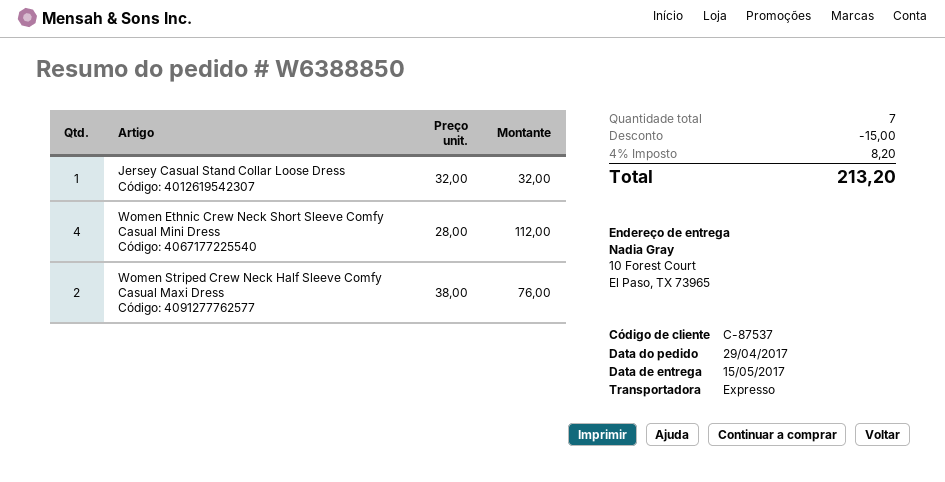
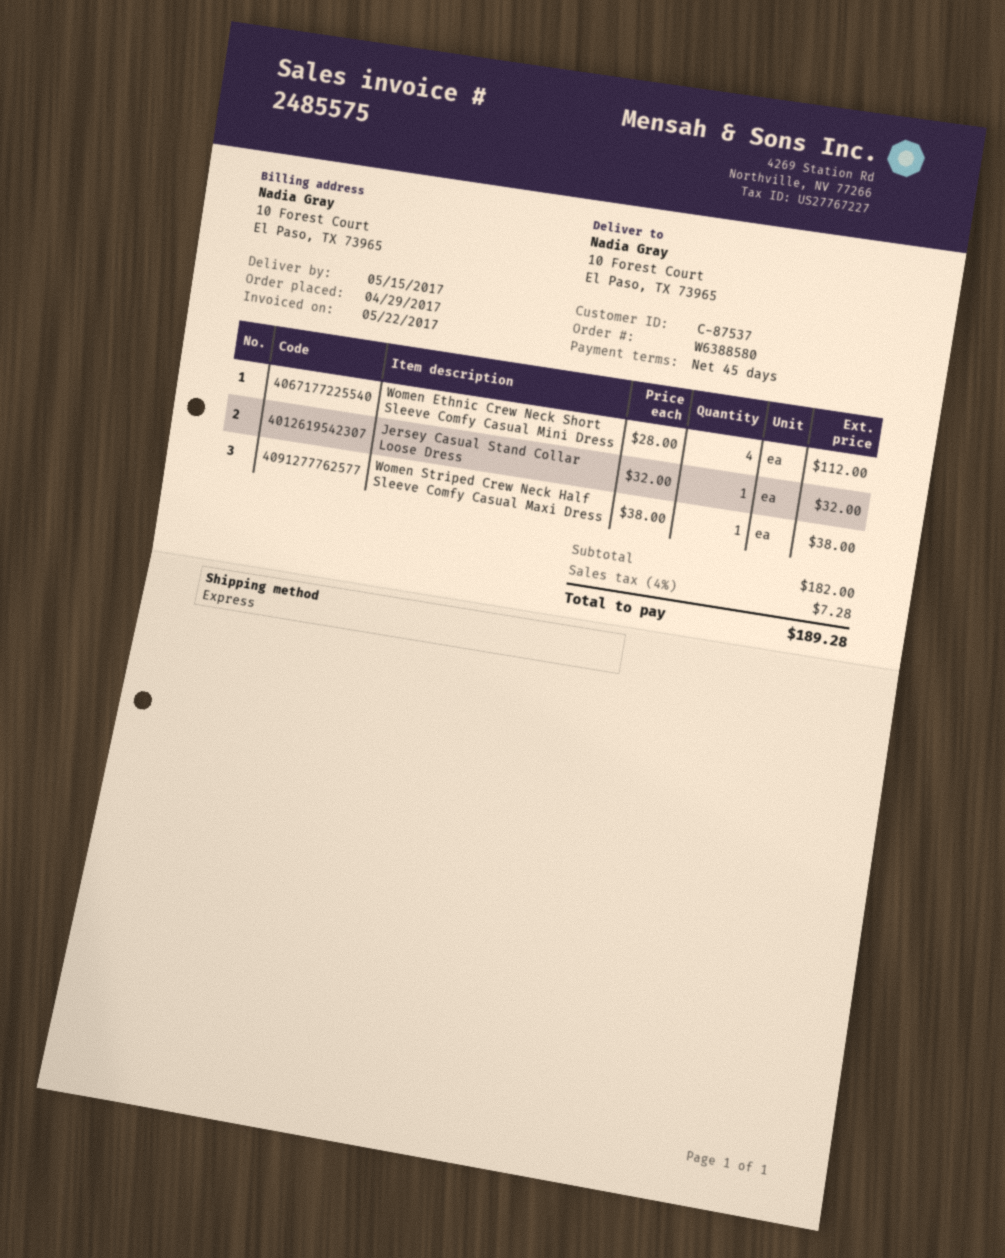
order number: W6388850 -> W6388580
Women Striped Crew Neck Half Sleeve Comfy Casual Maxi Dress: 2 x 38.00 = 76.00 -> 1 x 38.00 = 38.00
discount: 15.00 -> none
tax: 4% = 8.20 -> 4% = 7.28
total: 213.20 -> 189.28

